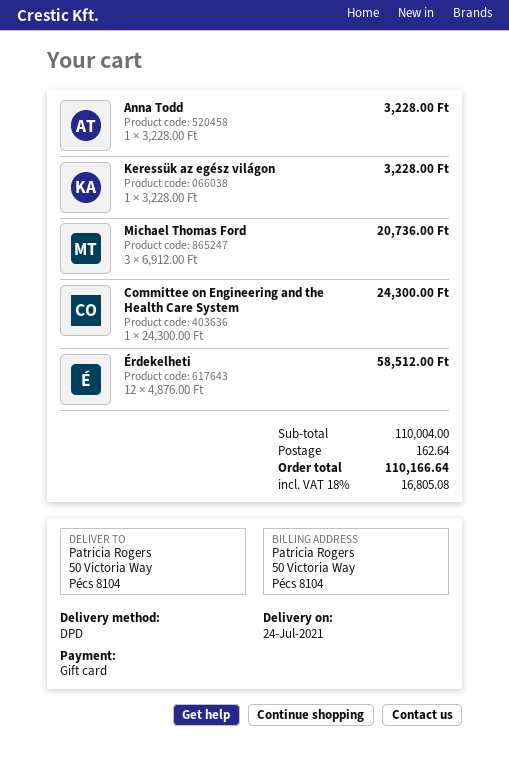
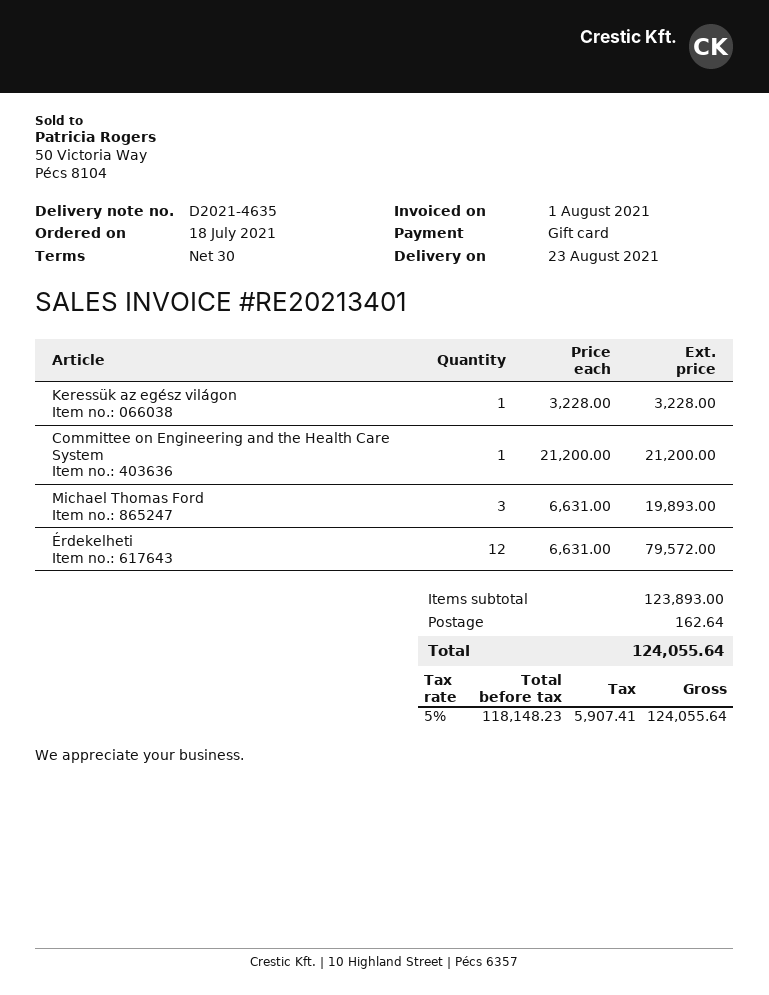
delivery date: 2021-07-24 -> 2021-08-23
Anna Todd: 1 x 3228.00 = 3228.00 -> none
Michael Thomas Ford: 3 x 6912.00 = 20736.00 -> 3 x 6631.00 = 19893.00
Committee on Engineering and the Health Care System: 1 x 24300.00 = 24300.00 -> 1 x 21200.00 = 21200.00
Érdekelheti: 12 x 4876.00 = 58512.00 -> 12 x 6631.00 = 79572.00
subtotal: 110004.00 -> 123893.00
tax: 18% = 16805.08 -> 5% = 5907.41
total: 110166.64 -> 124055.64

